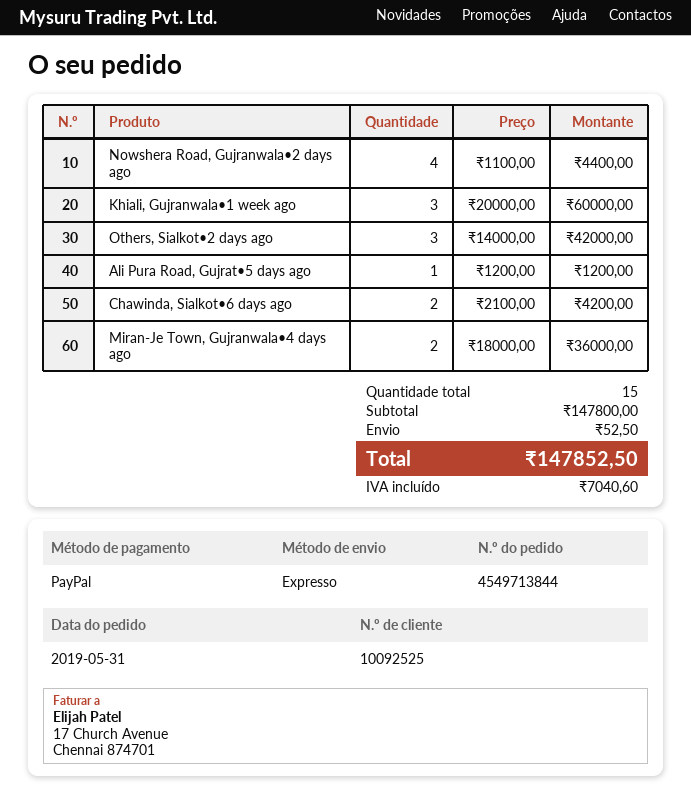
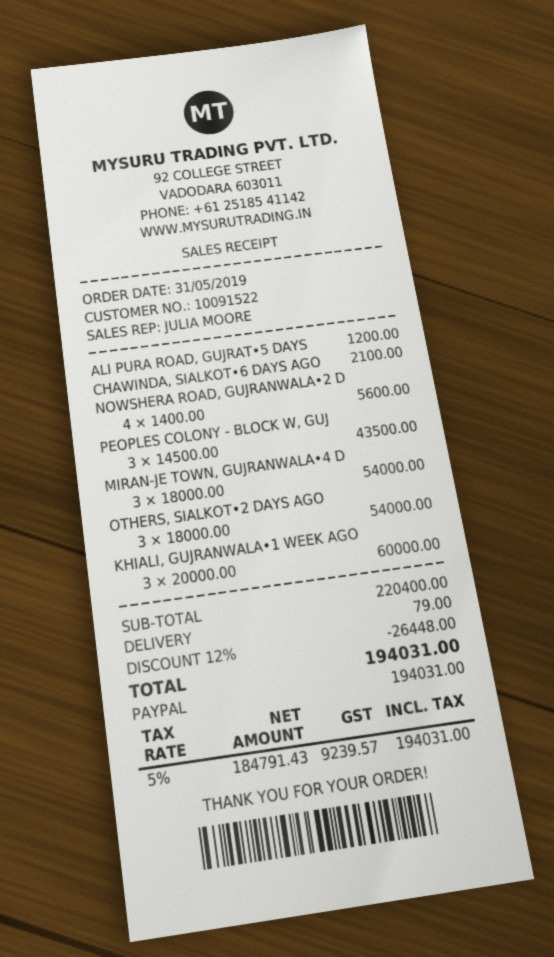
customer number: 10092525 -> 10091522
Nowshera Road, Gujranwala•2 days ago: 4 x 1100.00 = 4400.00 -> 4 x 1400.00 = 5600.00
Others, Sialkot•2 days ago: 3 x 14000.00 = 42000.00 -> 3 x 18000.00 = 54000.00
Chawinda, Sialkot•6 days ago: 2 x 2100.00 = 4200.00 -> 1 x 2100.00 = 2100.00
Miran-Je Town, Gujranwala•4 days ago: 2 x 18000.00 = 36000.00 -> 3 x 18000.00 = 54000.00
PEOPLES COLONY - BLOCK W, GUJ: none -> 3 x 14500.00 = 43500.00
subtotal: 147800.00 -> 220400.00
discount: none -> 12% = 26448.00
shipping: 52.50 -> 79.00
tax: 7040.60 -> 9239.57
total: 147852.50 -> 194031.00

